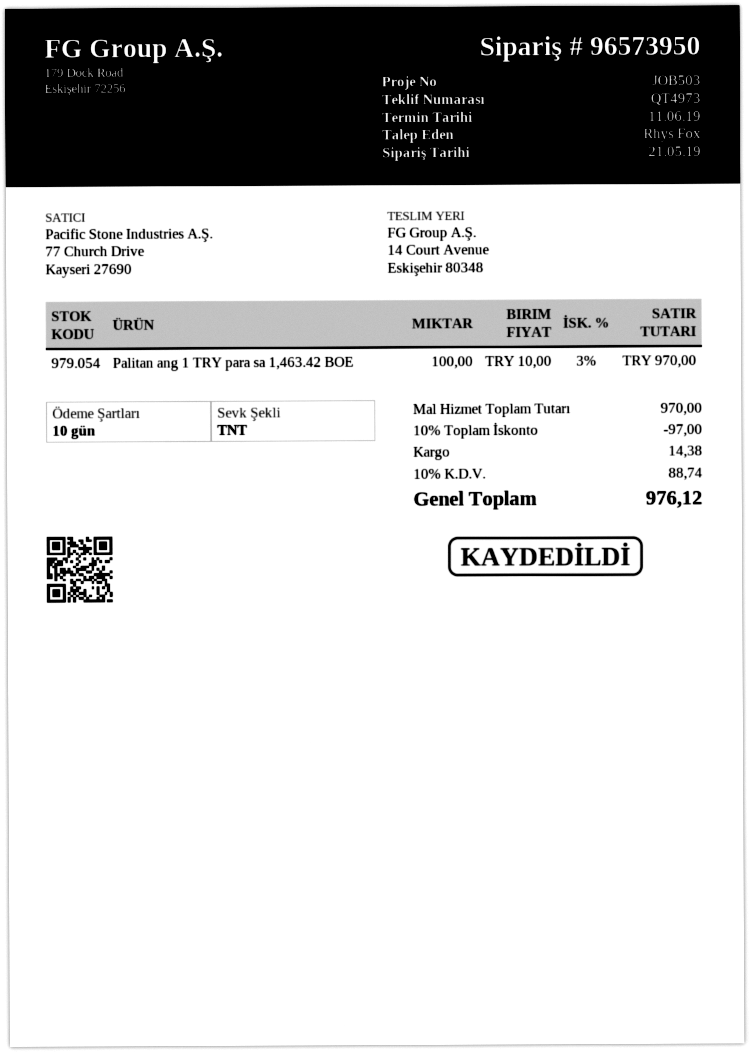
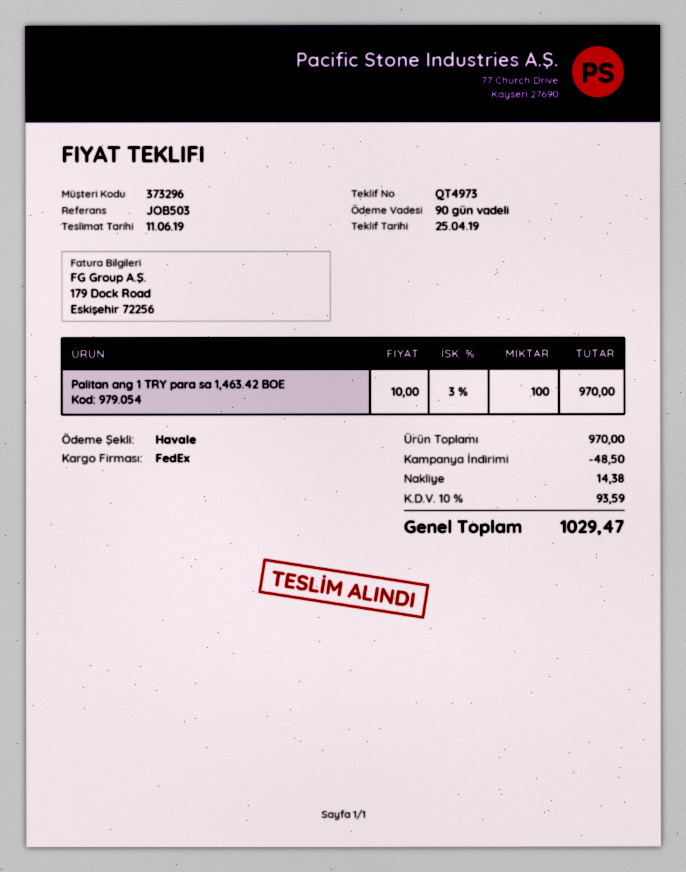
payment terms: 10 days -> 90 days
shipping method: TNT -> FedEx
discount: 97.00 -> 48.50
tax: 10% = 88.74 -> 10% = 93.59
total: 976.12 -> 1029.47

